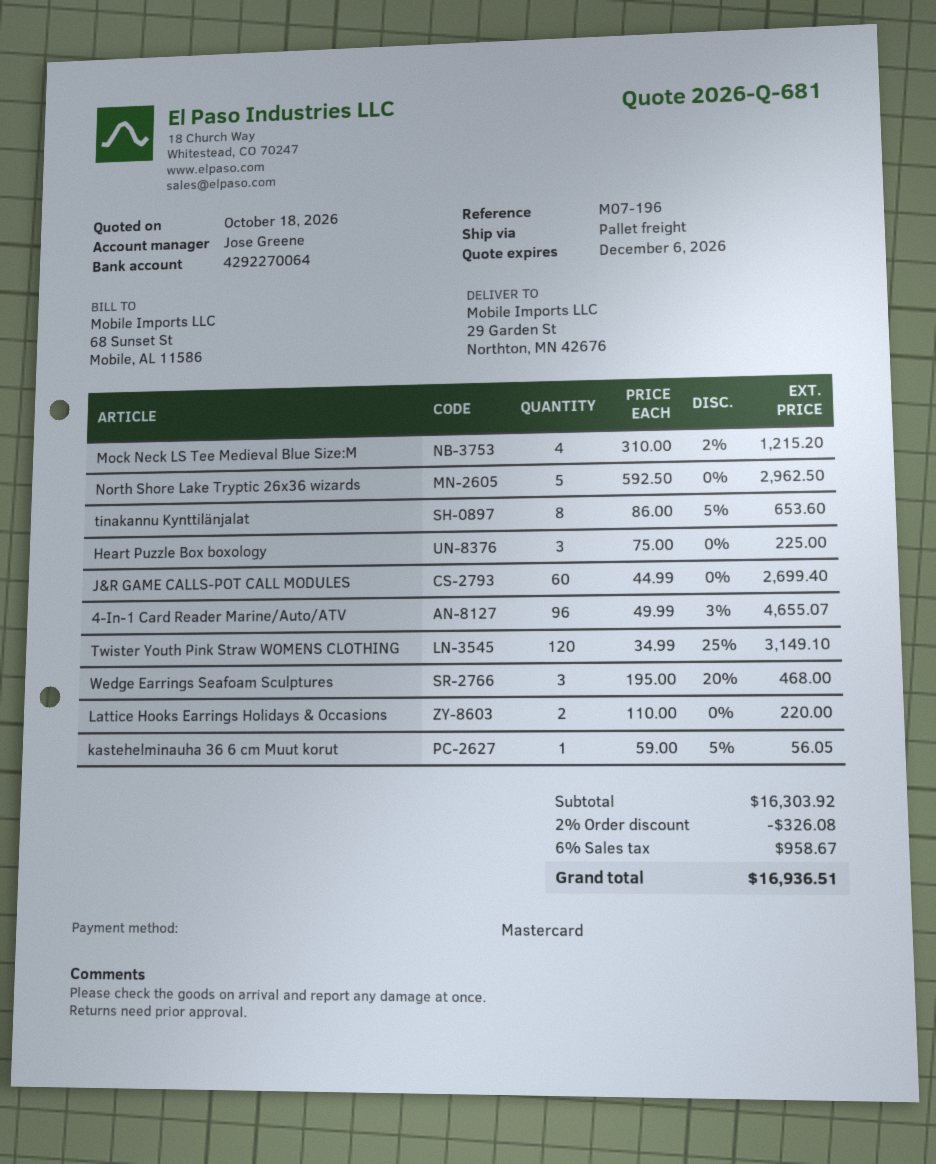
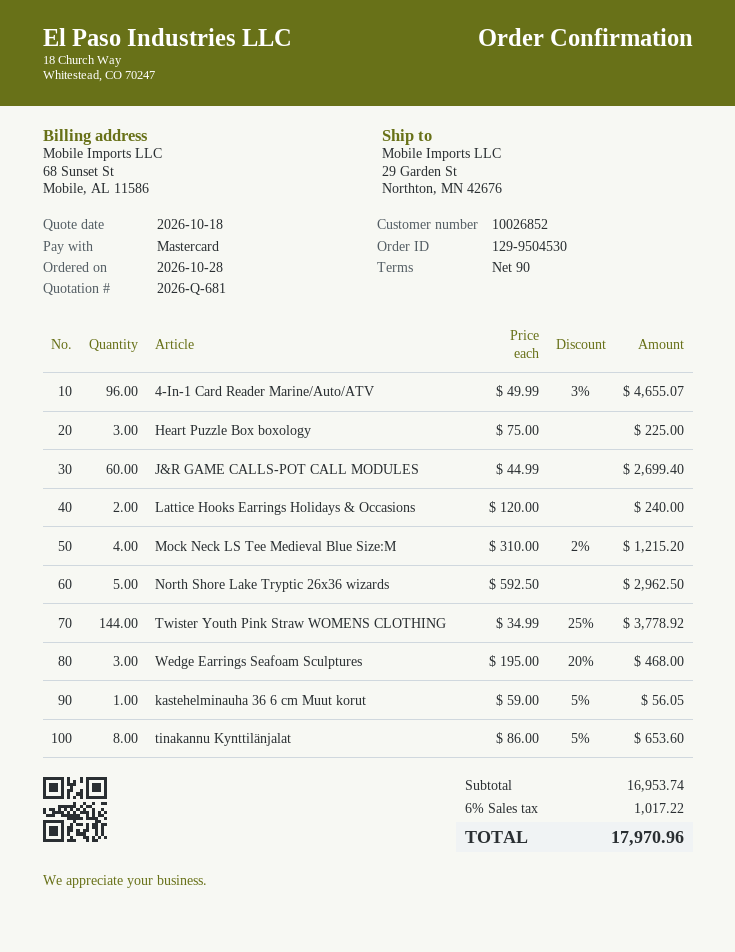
Twister Youth Pink Straw WOMENS CLOTHING: 120 x 34.99 - 25% = 3149.10 -> 144 x 34.99 - 25% = 3778.92
Lattice Hooks Earrings Holidays & Occasions: 2 x 110.00 = 220.00 -> 2 x 120.00 = 240.00
subtotal: 16303.92 -> 16953.74
discount: 2% = 326.08 -> none
tax: 6% = 958.67 -> 6% = 1017.22
total: 16936.51 -> 17970.96

